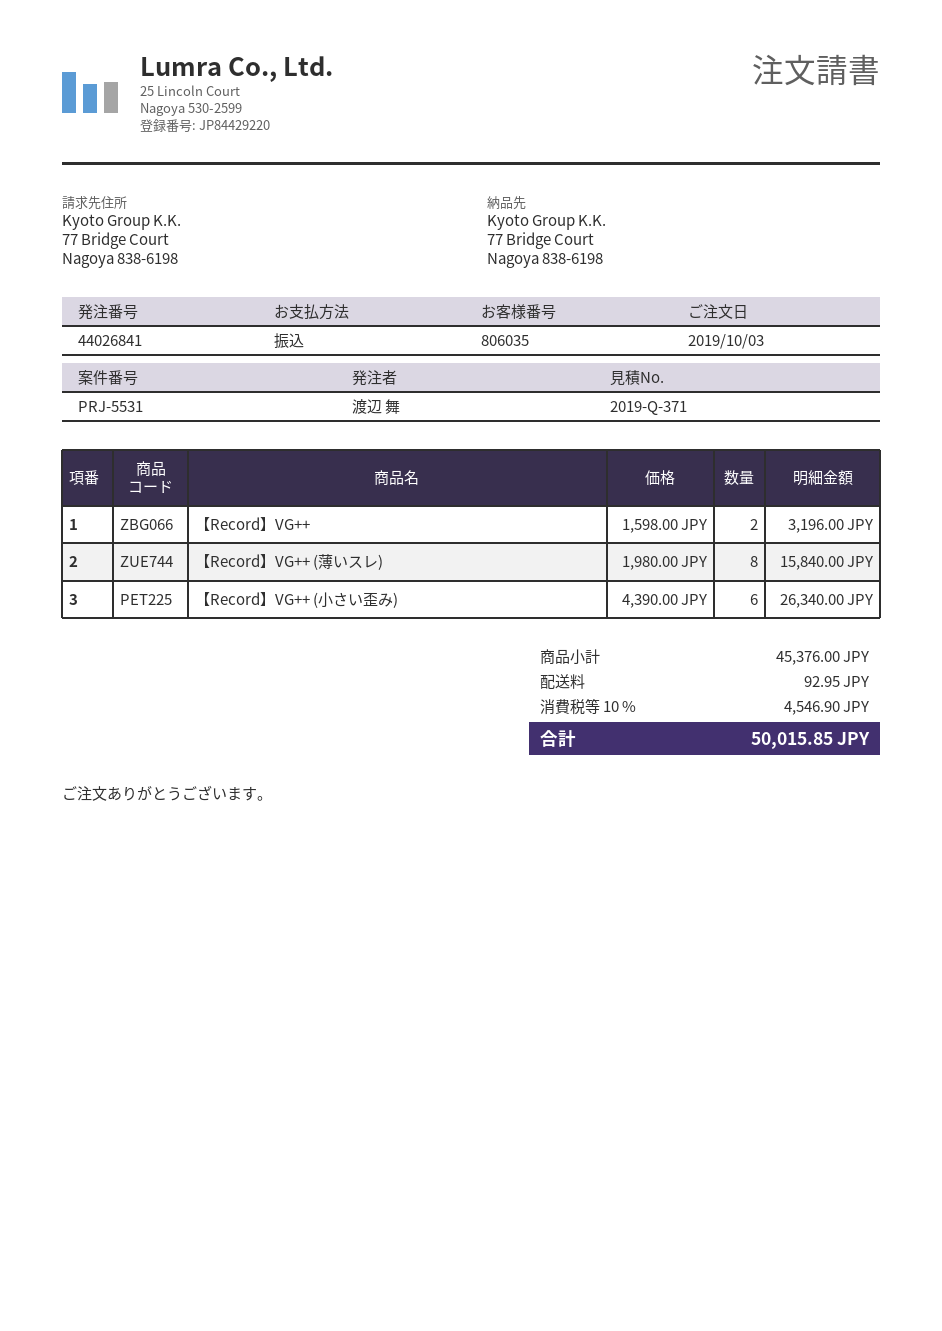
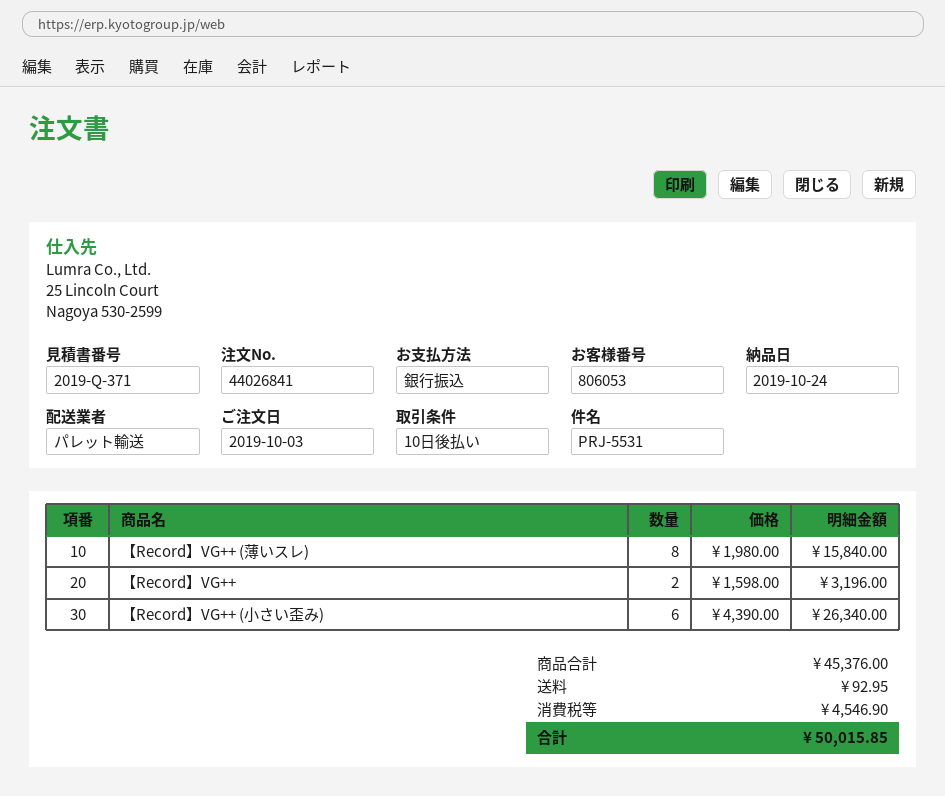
customer number: 806035 -> 806053

